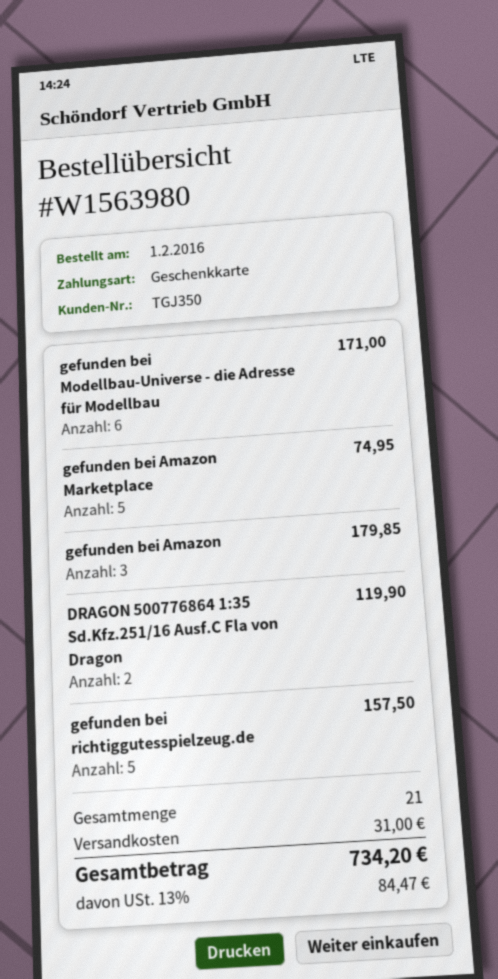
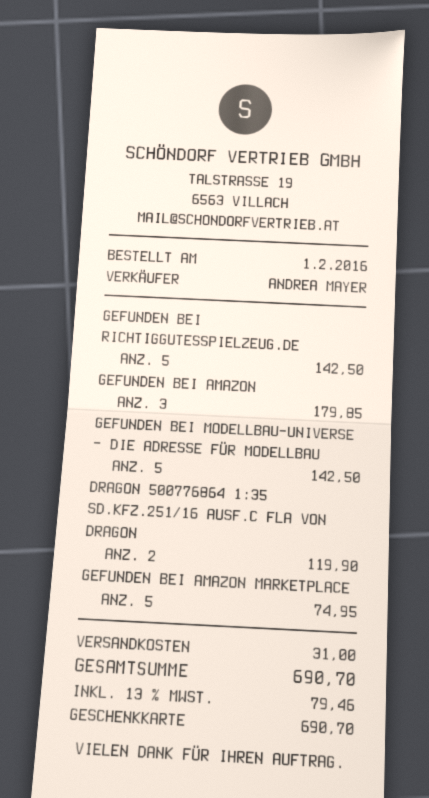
gefunden bei Modellbau-Universe - die Adresse für Modellbau: 6 for 171.00 -> 5 for 142.50
gefunden bei richtiggutesspielzeug.de: 5 for 157.50 -> 5 for 142.50
tax: 13% = 84.47 -> 13% = 79.46
total: 734.20 -> 690.70

